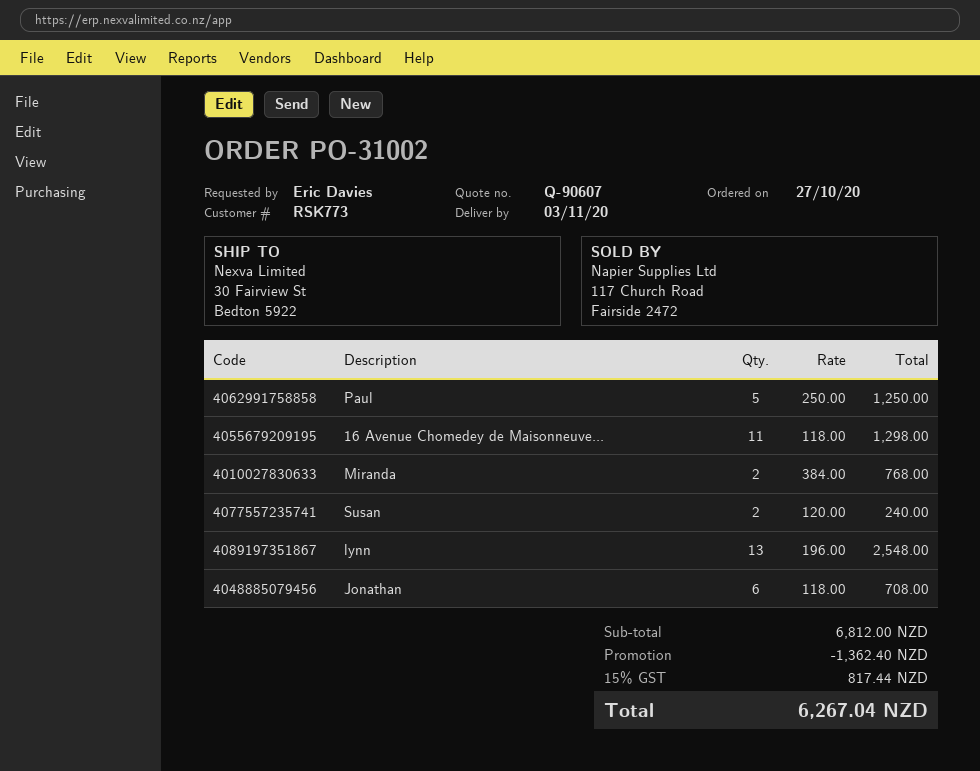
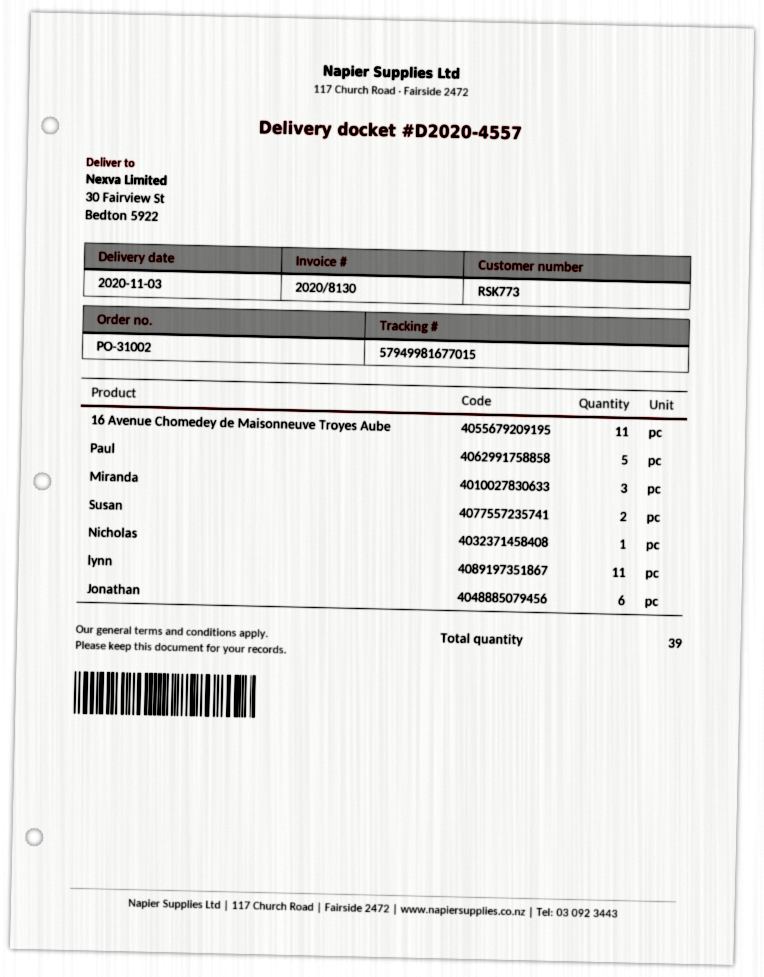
Miranda: 2 -> 3
lynn: 13 -> 11
Nicholas: none -> 1

